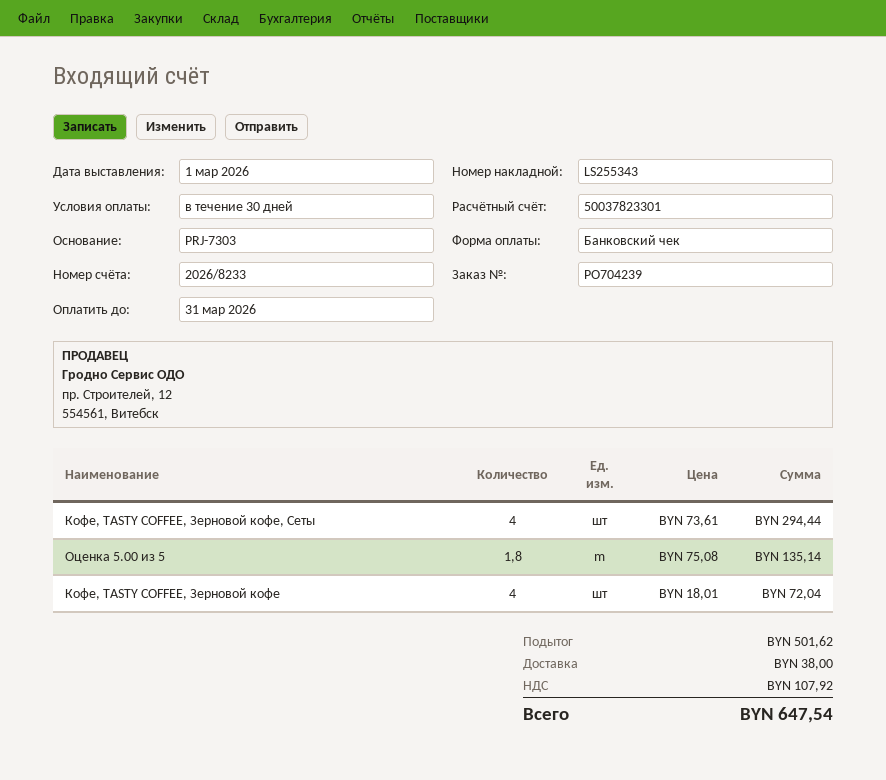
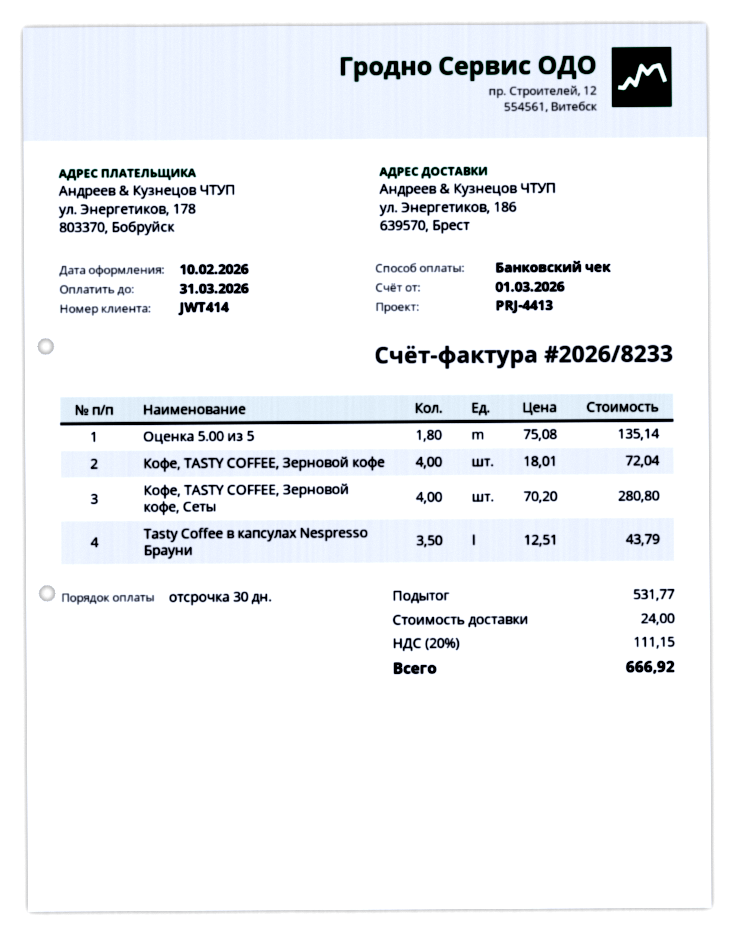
reference: PRJ-7303 -> PRJ-4413
Кофе, TASTY COFFEE, Зерновой кофе, Сеты: 4 x 73.61 = 294.44 -> 4 x 70.20 = 280.80
Tasty Coffee в капсулах Nespresso Брауни: none -> 3.5 x 12.51 = 43.79
subtotal: 501.62 -> 531.77
shipping: 38.00 -> 24.00
tax: 107.92 -> 111.15
total: 647.54 -> 666.92

